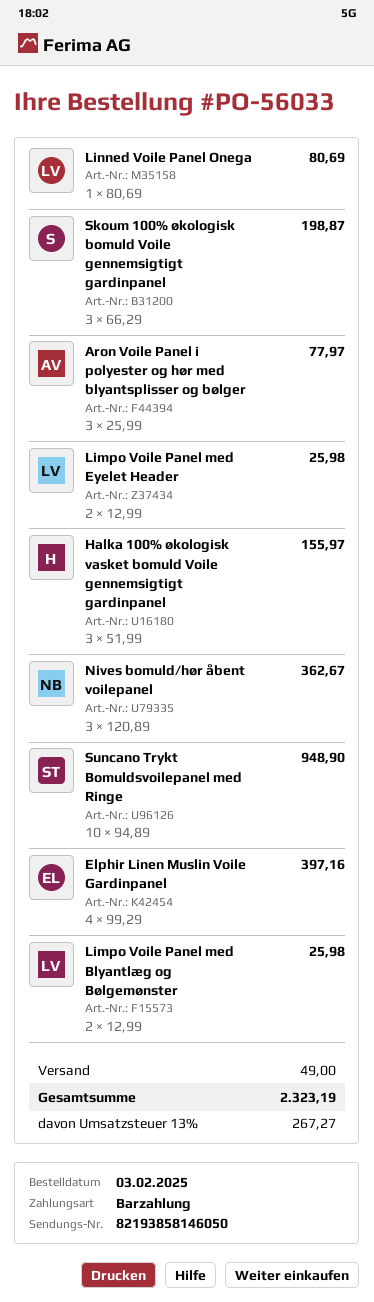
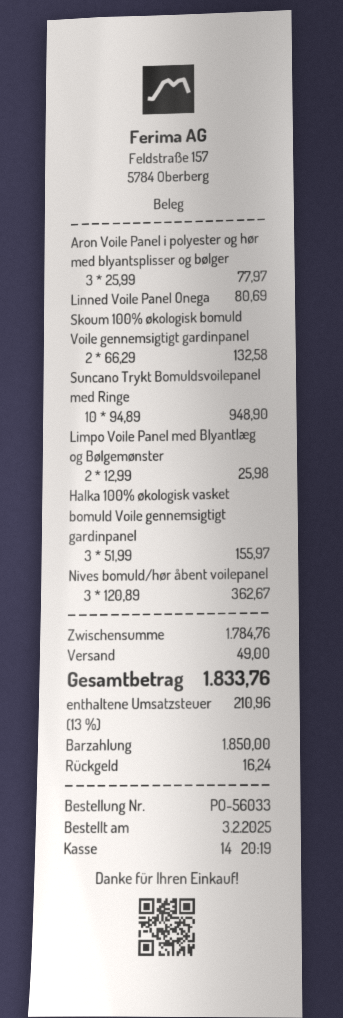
Skoum 100% økologisk bomuld Voile gennemsigtigt gardinpanel: 3 x 66.29 = 198.87 -> 2 x 66.29 = 132.58
Limpo Voile Panel med Eyelet Header: 2 x 12.99 = 25.98 -> none
Elphir Linen Muslin Voile Gardinpanel: 4 x 99.29 = 397.16 -> none
tax: 13% = 267.27 -> 13% = 210.96
total: 2323.19 -> 1833.76

